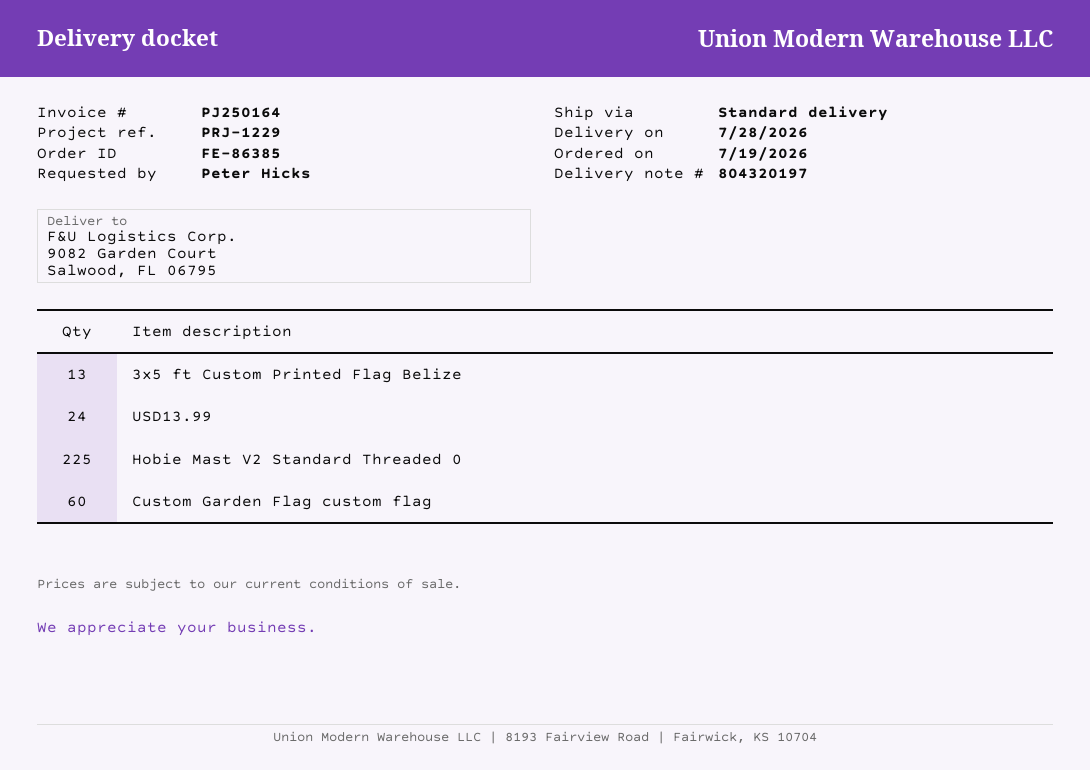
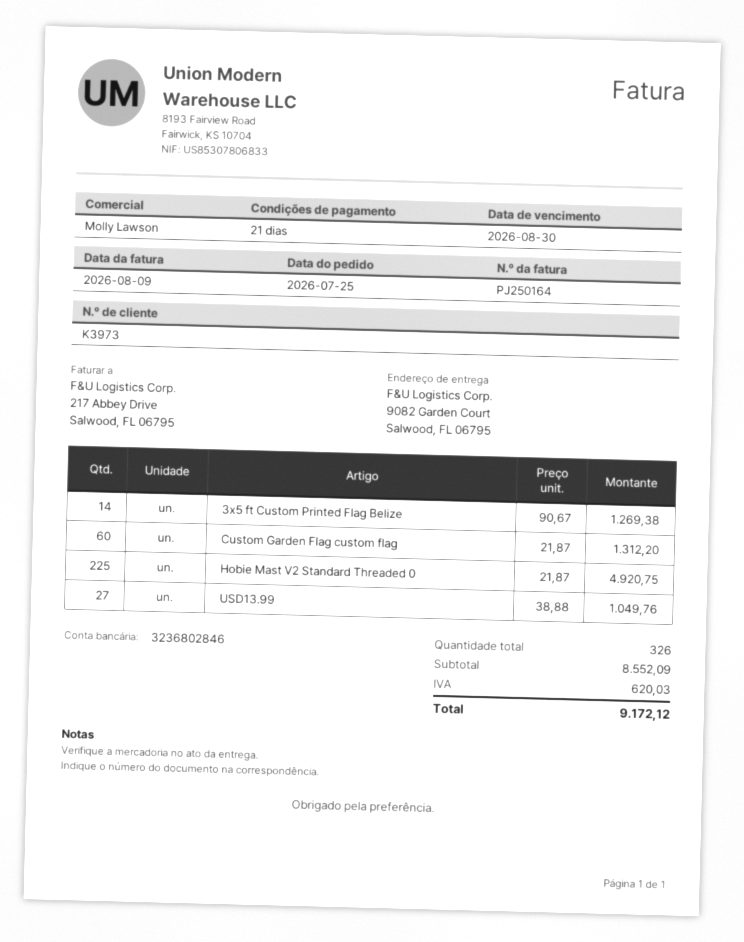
order date: 2026-07-19 -> 2026-07-25
3x5 ft Custom Printed Flag Belize: 13 -> 14
USD13.99: 24 -> 27

